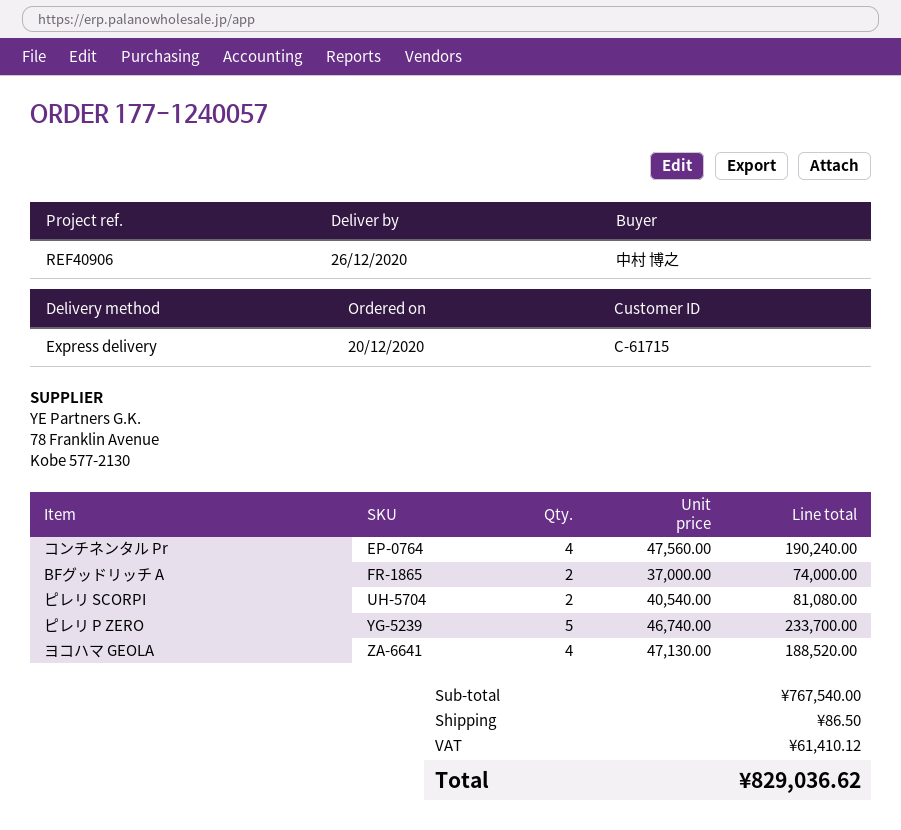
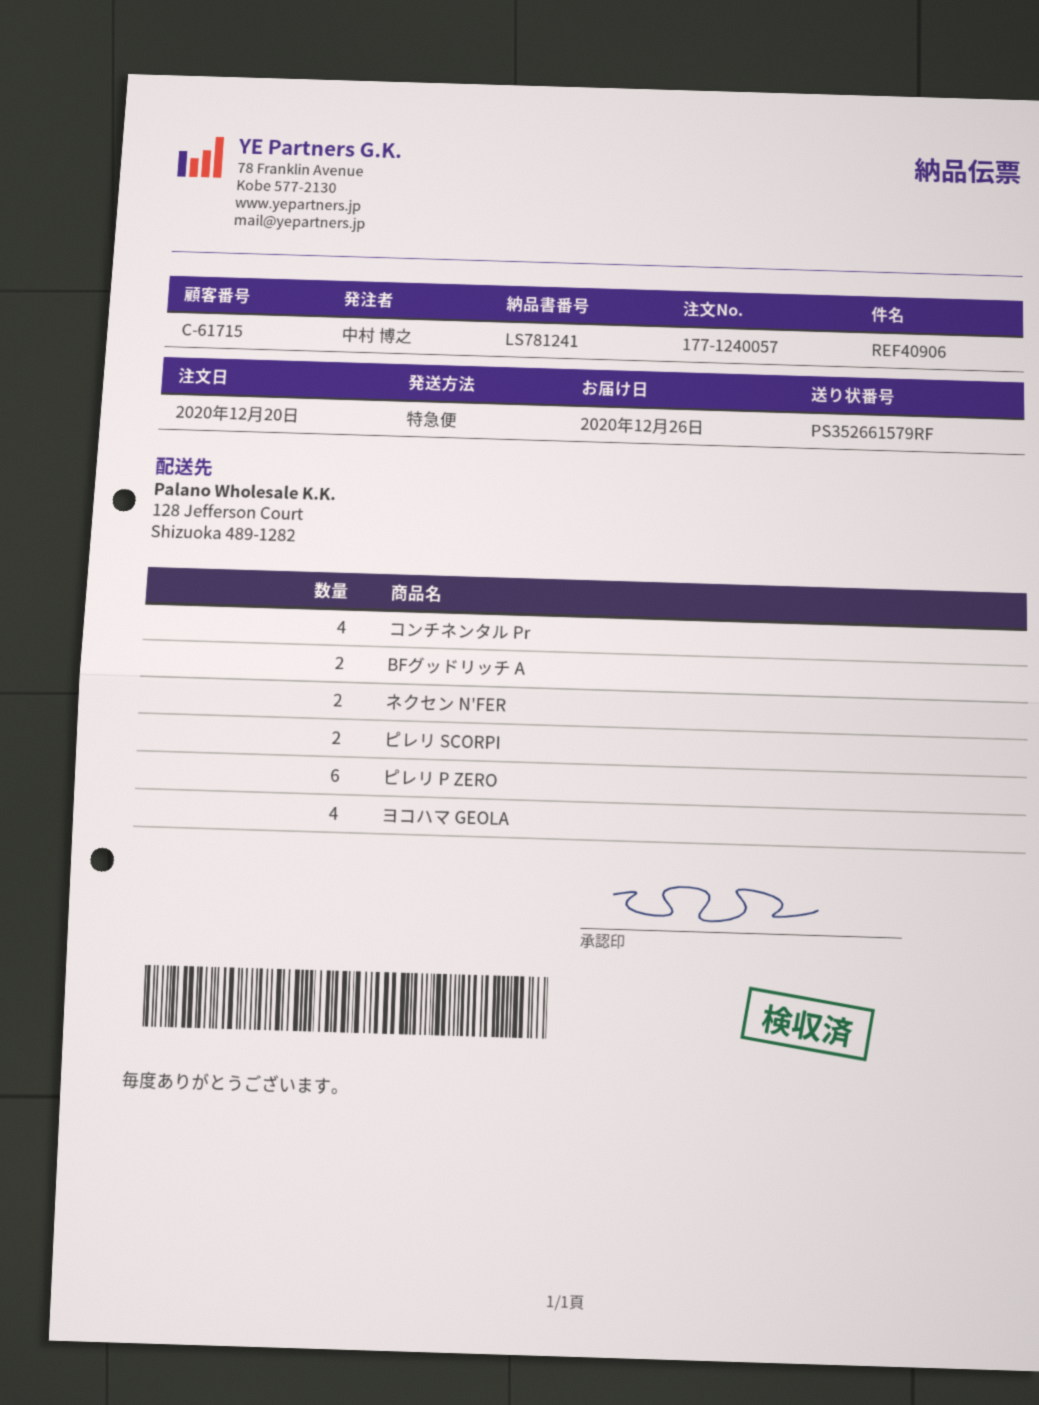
ピレリ P ZERO: 5 -> 6
ネクセン N'FER: none -> 2

